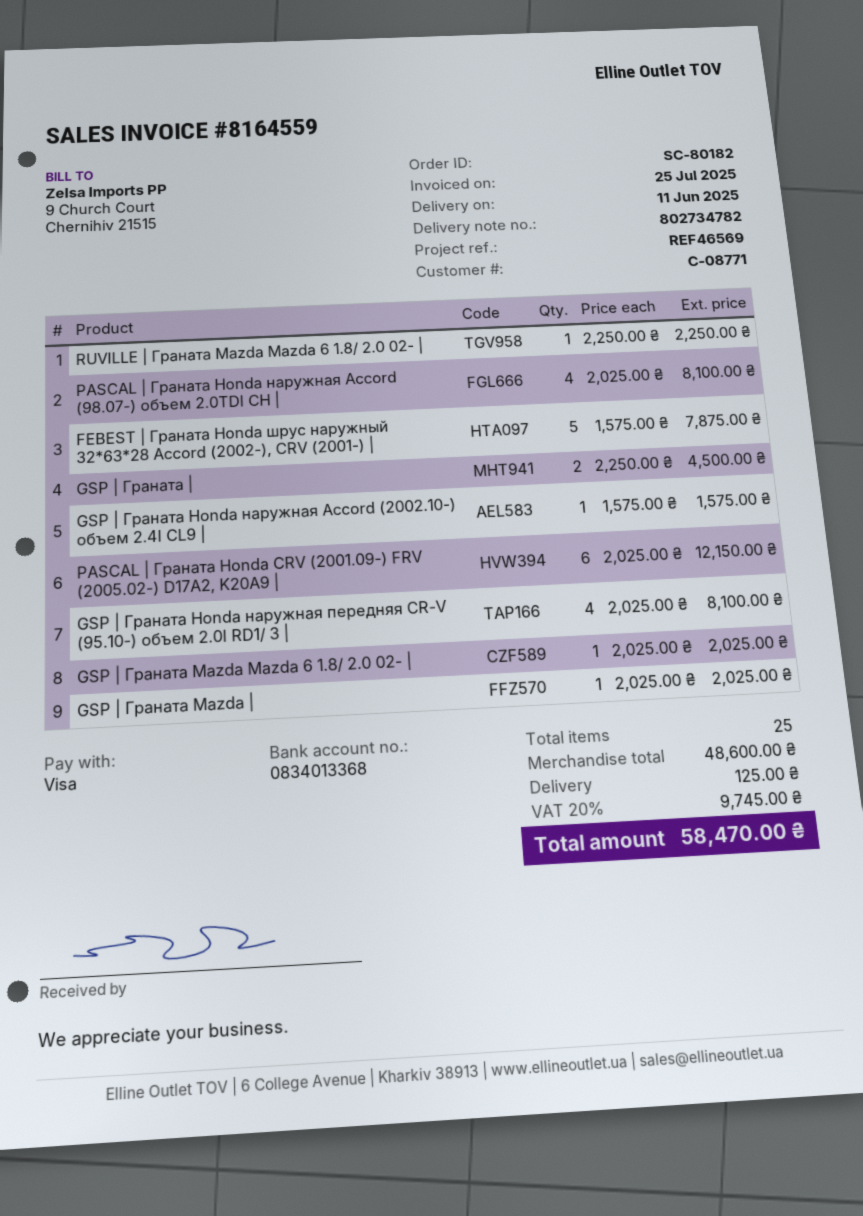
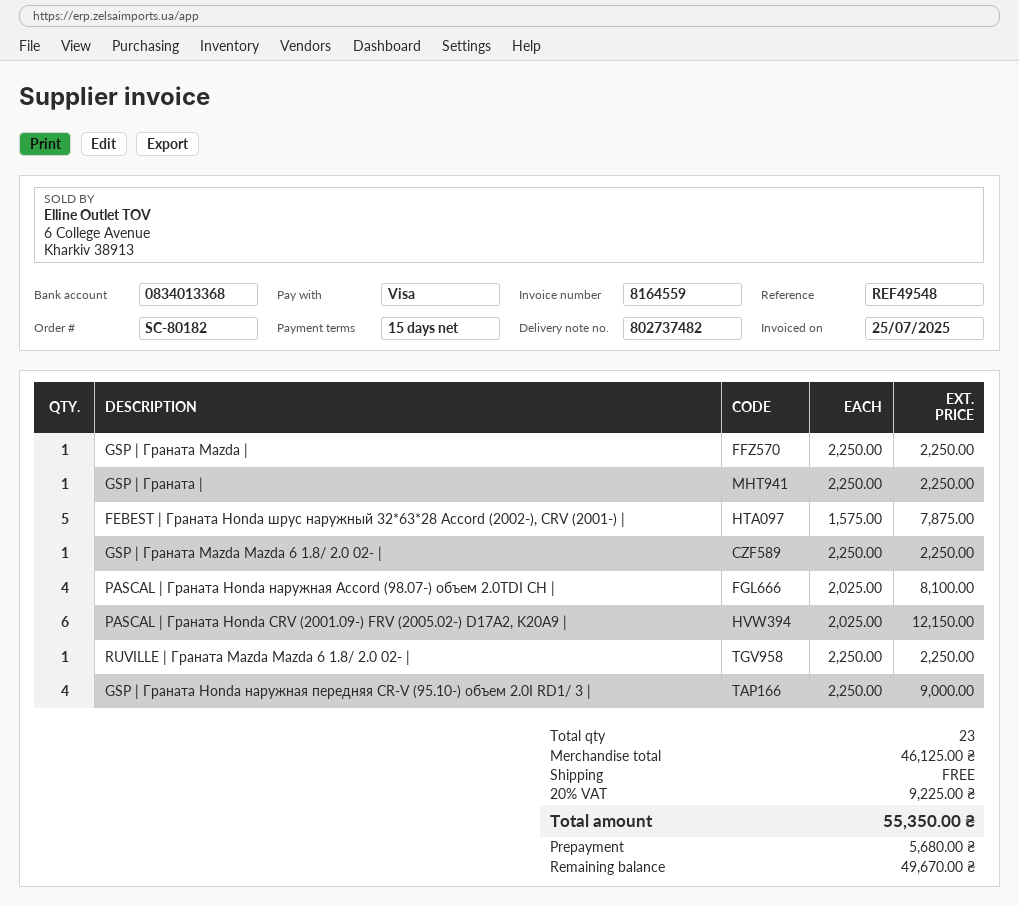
delivery note number: 802734782 -> 802737482
reference: REF46569 -> REF49548
GSP | Граната |: 2 x 2250.00 = 4500.00 -> 1 x 2250.00 = 2250.00
GSP | Граната Honda наружная Accord (2002.10-) объем 2.4I CL9 |: 1 x 1575.00 = 1575.00 -> none
GSP | Граната Honda наружная передняя CR-V (95.10-) объем 2.0I RD1/ 3 |: 4 x 2025.00 = 8100.00 -> 4 x 2250.00 = 9000.00
GSP | Граната Mazda Mazda 6 1.8/ 2.0 02- |: 1 x 2025.00 = 2025.00 -> 1 x 2250.00 = 2250.00
GSP | Граната Mazda |: 1 x 2025.00 = 2025.00 -> 1 x 2250.00 = 2250.00
total quantity: 25 -> 23
subtotal: 48600.00 -> 46125.00
shipping: 125.00 -> 0.00
tax: 20% = 9745.00 -> 20% = 9225.00
total: 58470.00 -> 55350.00

